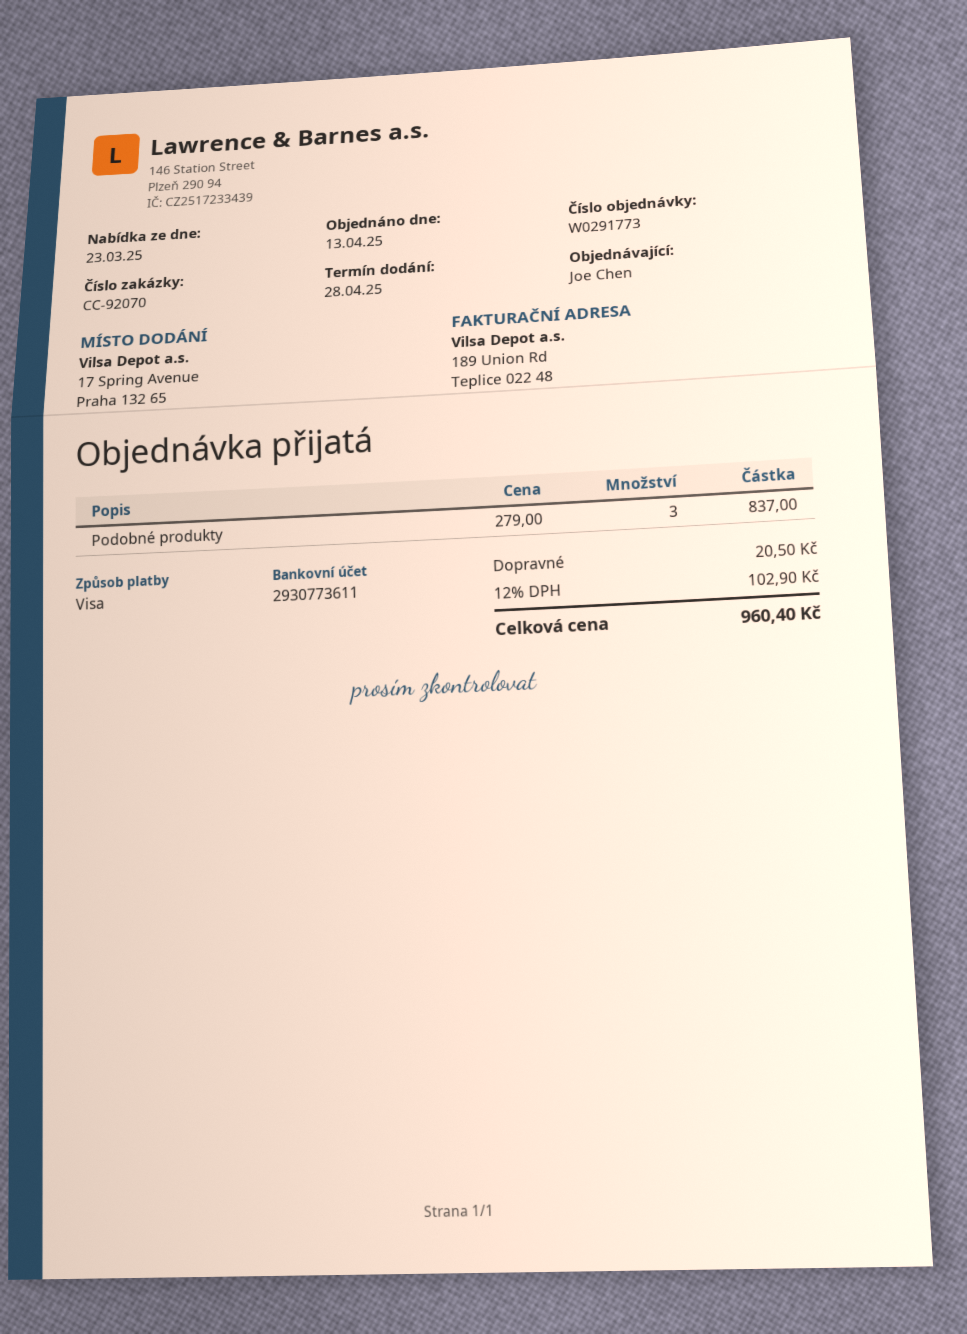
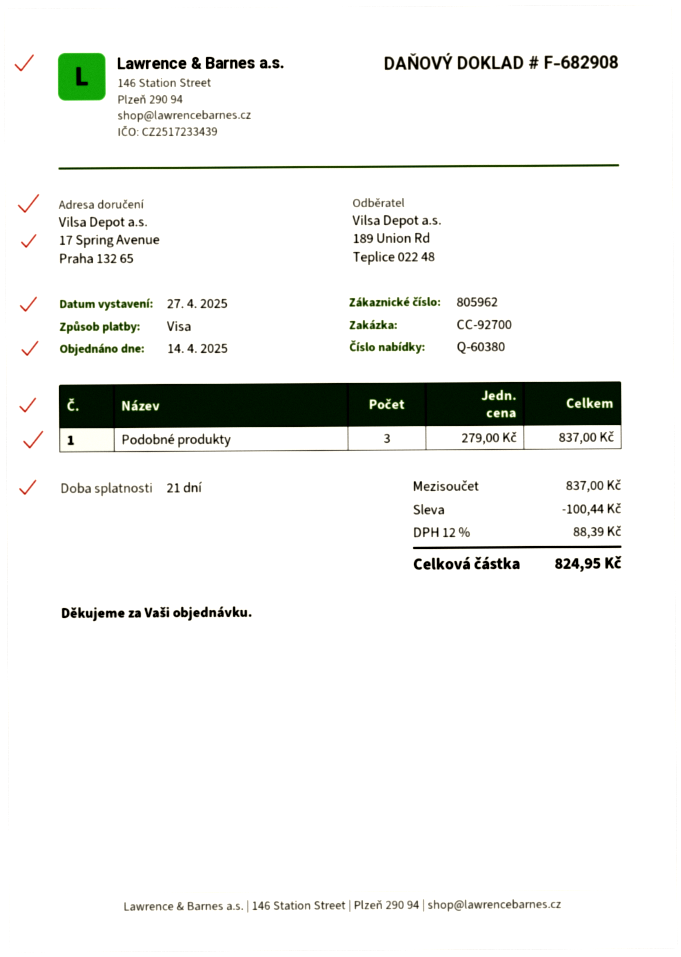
order date: 2025-04-13 -> 2025-04-14
reference: CC-92070 -> CC-92700
discount: none -> 100.44
shipping: 20.50 -> none
tax: 12% = 102.90 -> 12% = 88.39
total: 960.40 -> 824.95

